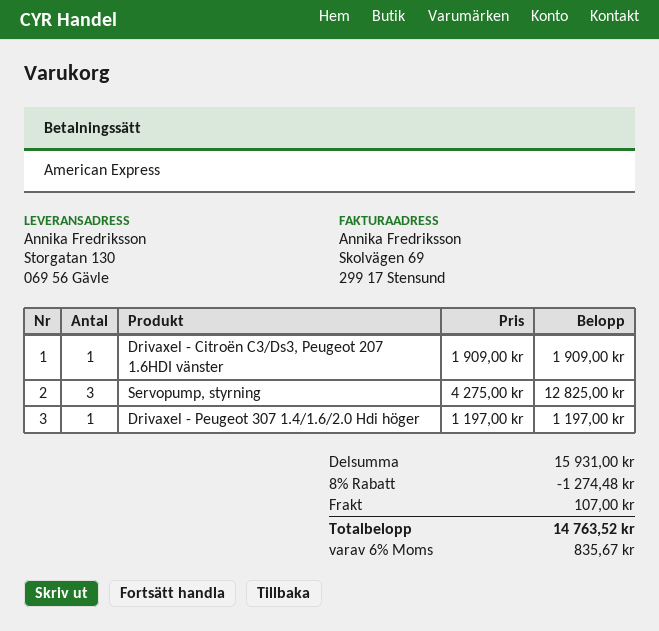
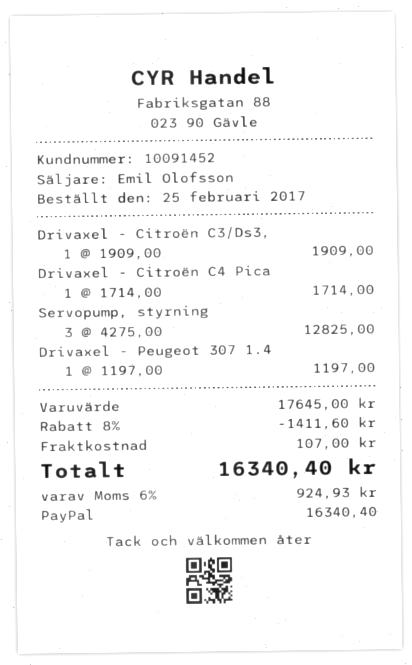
payment method: American Express -> PayPal
Drivaxel - Citroën C4 Pica: none -> 1 x 1714.00 = 1714.00
subtotal: 15931.00 -> 17645.00
discount: 8% = 1274.48 -> 8% = 1411.60
tax: 6% = 835.67 -> 6% = 924.93
total: 14763.52 -> 16340.40

